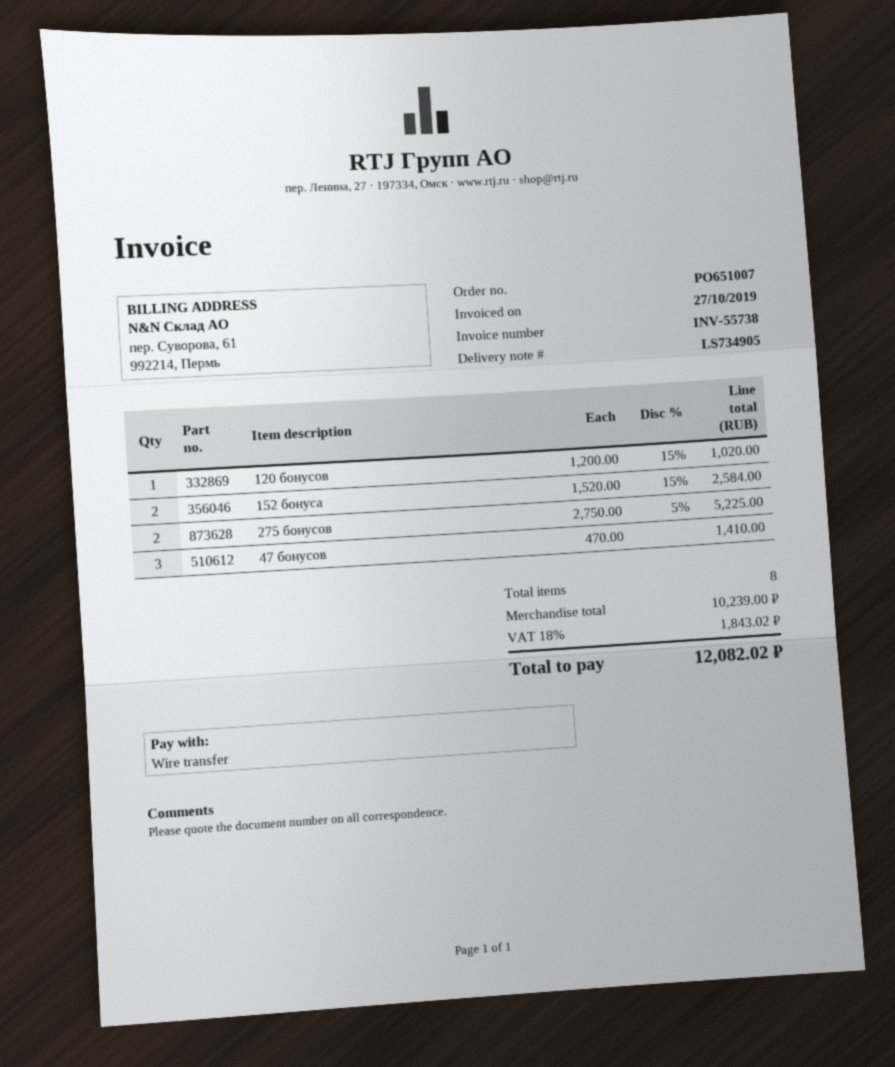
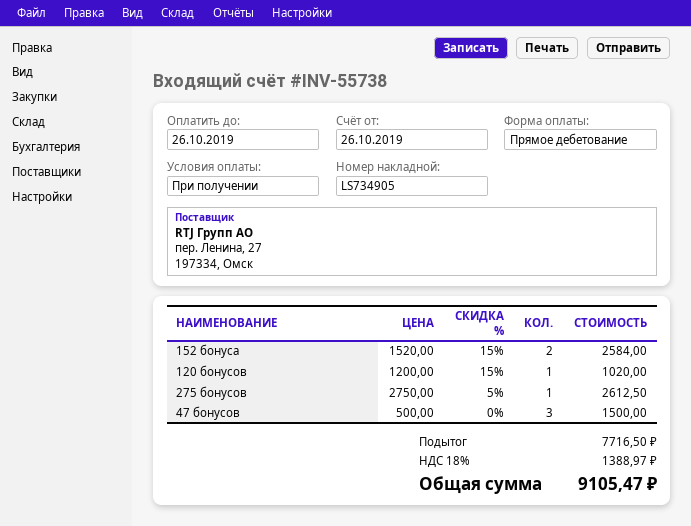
invoice date: 2019-10-27 -> 2019-10-26
payment method: bank transfer -> direct debit
275 бонусов: 2 x 2750.00 - 5% = 5225.00 -> 1 x 2750.00 - 5% = 2612.50
47 бонусов: 3 x 470.00 = 1410.00 -> 3 x 500.00 = 1500.00
subtotal: 10239.00 -> 7716.50
tax: 18% = 1843.02 -> 18% = 1388.97
total: 12082.02 -> 9105.47

